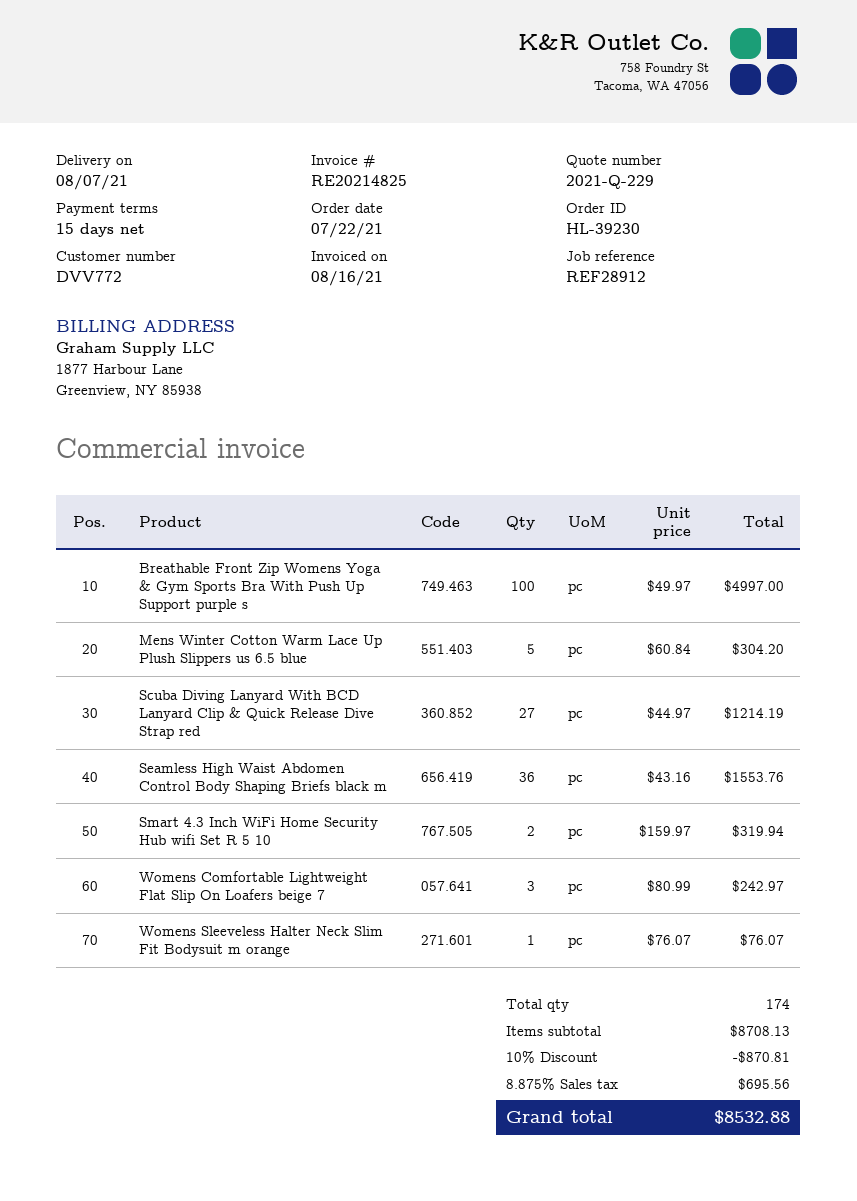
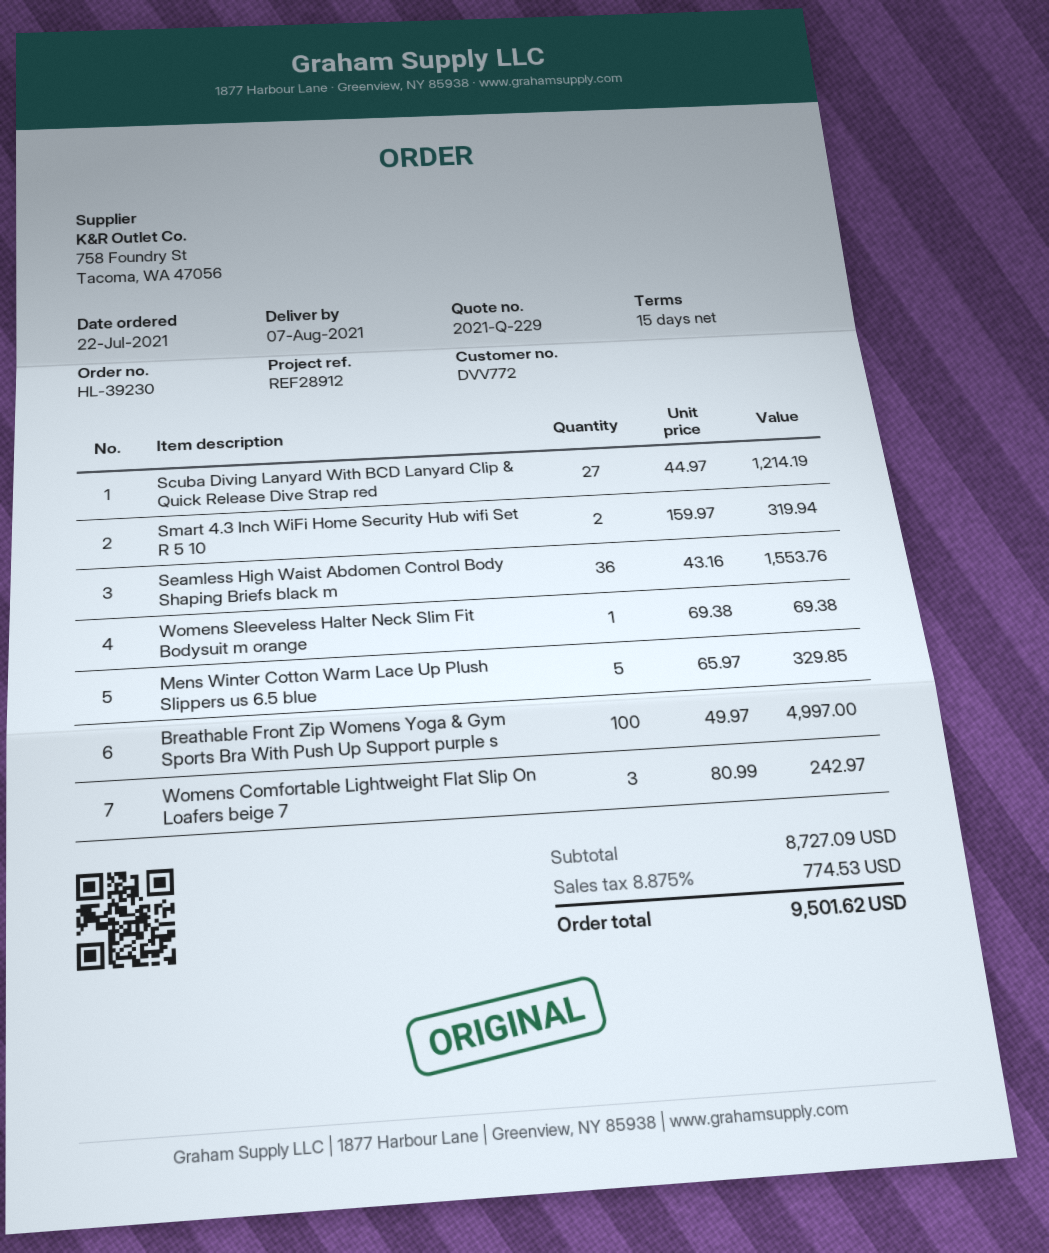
Mens Winter Cotton Warm Lace Up Plush Slippers us 6.5 blue: 5 x 60.84 = 304.20 -> 5 x 65.97 = 329.85
Womens Sleeveless Halter Neck Slim Fit Bodysuit m orange: 1 x 76.07 = 76.07 -> 1 x 69.38 = 69.38
subtotal: 8708.13 -> 8727.09
discount: 10% = 870.81 -> none
tax: 8.875% = 695.56 -> 8.875% = 774.53
total: 8532.88 -> 9501.62

